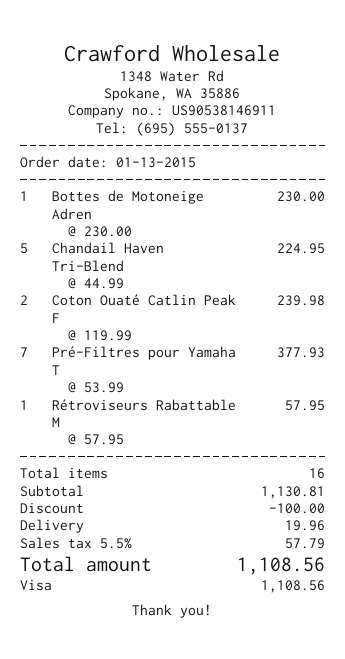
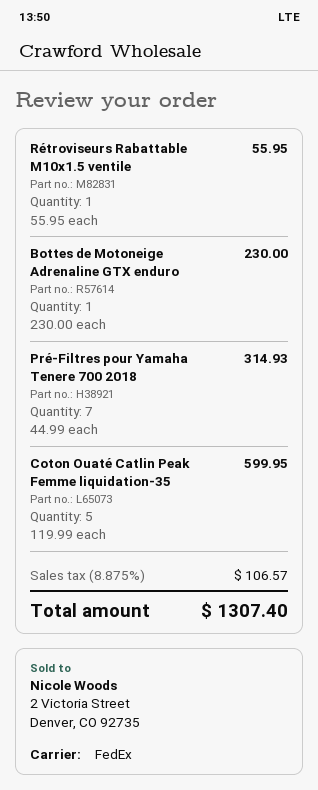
Chandail Haven Tri-Blend: 5 x 44.99 = 224.95 -> none
Coton Ouaté Catlin Peak F: 2 x 119.99 = 239.98 -> 5 x 119.99 = 599.95
Pré-Filtres pour Yamaha T: 7 x 53.99 = 377.93 -> 7 x 44.99 = 314.93
Rétroviseurs Rabattable M: 1 x 57.95 = 57.95 -> 1 x 55.95 = 55.95
discount: 100.00 -> none
shipping: 19.96 -> none
tax: 5.5% = 57.79 -> 8.875% = 106.57
total: 1108.56 -> 1307.40

